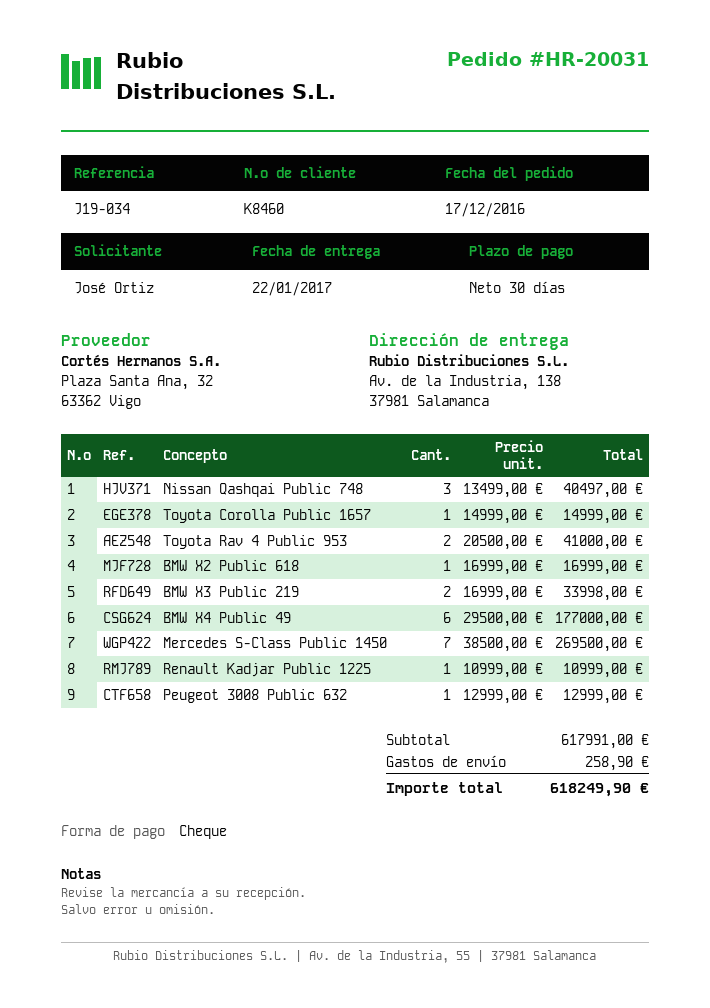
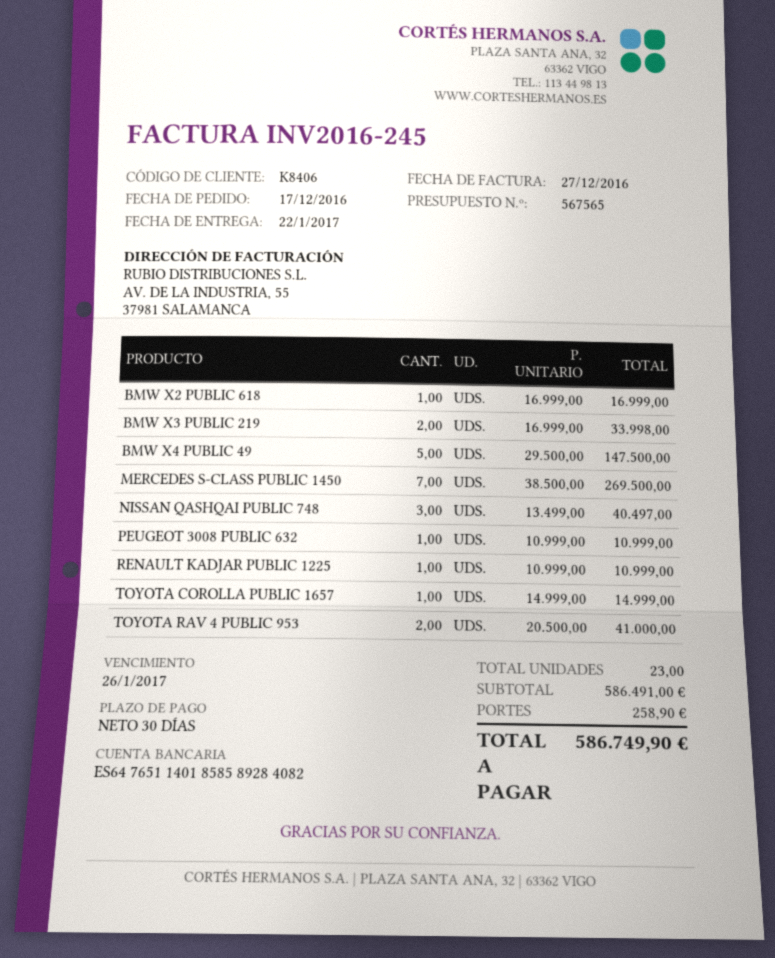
customer number: K8460 -> K8406
BMW X4 Public 49: 6 x 29500.00 = 177000.00 -> 5 x 29500.00 = 147500.00
Peugeot 3008 Public 632: 1 x 12999.00 = 12999.00 -> 1 x 10999.00 = 10999.00
subtotal: 617991.00 -> 586491.00
total: 618249.90 -> 586749.90

